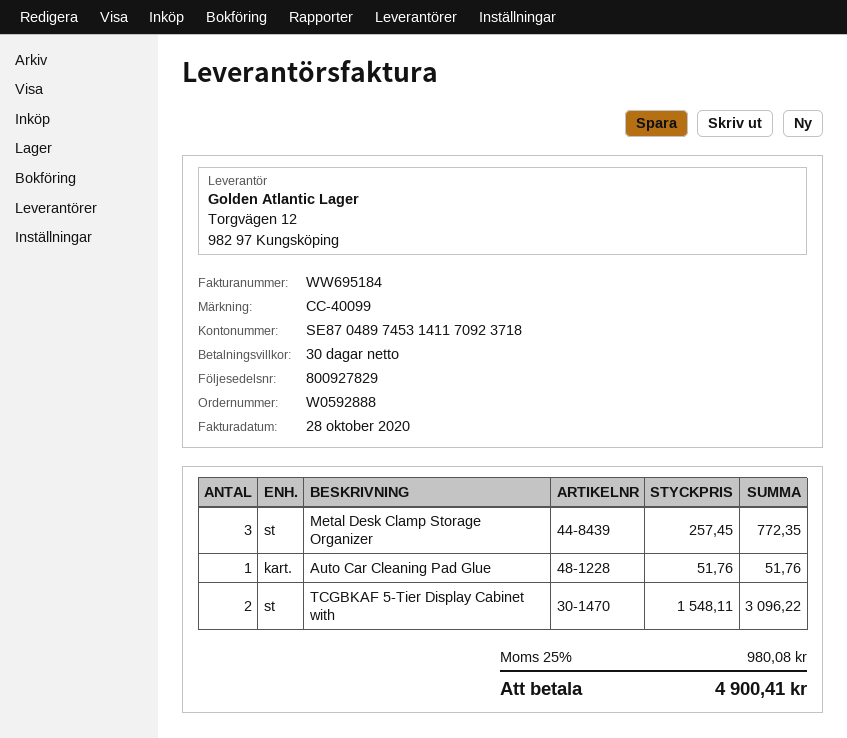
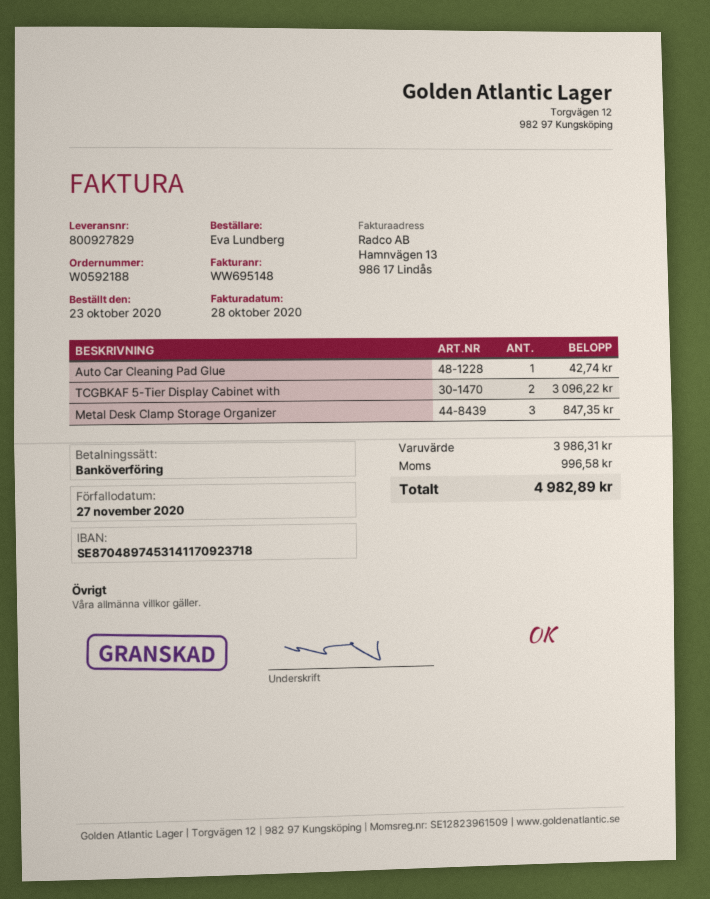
order number: W0592888 -> W0592188
invoice number: WW695184 -> WW695148
Metal Desk Clamp Storage Organizer: 3 for 772.35 -> 3 for 847.35
Auto Car Cleaning Pad Glue: 1 for 51.76 -> 1 for 42.74
tax: 980.08 -> 996.58
total: 4900.41 -> 4982.89

